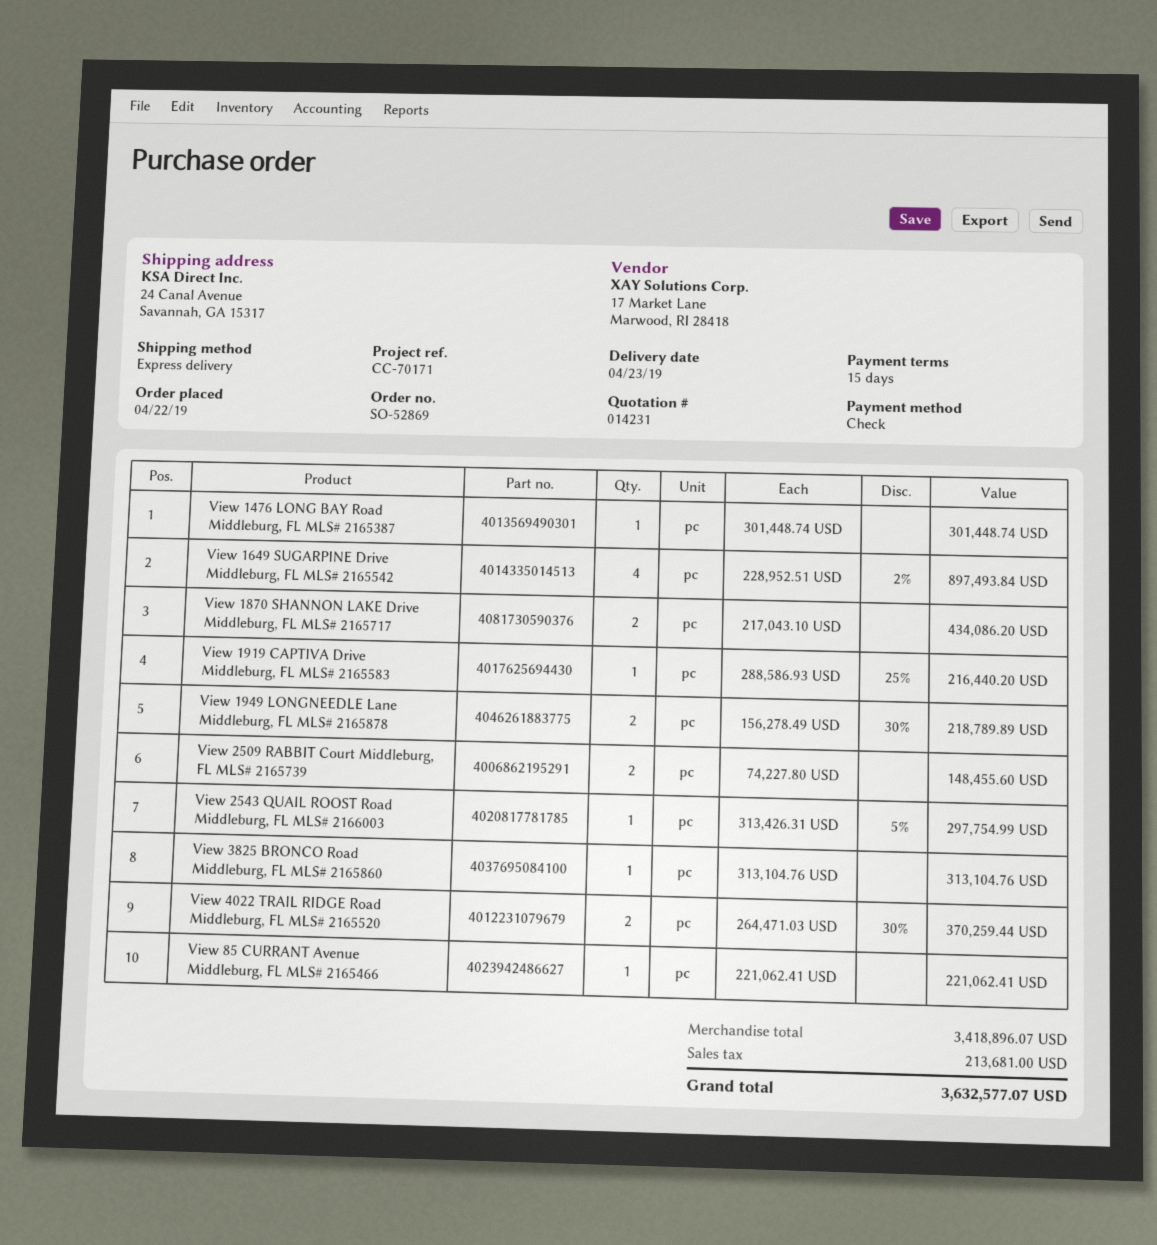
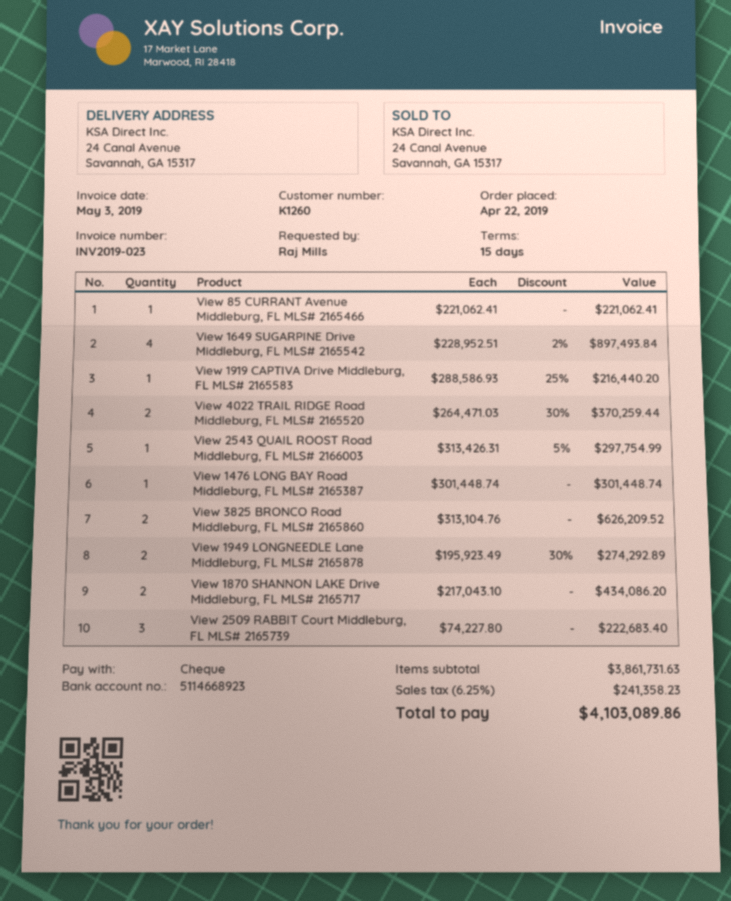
View 1949 LONGNEEDLE Lane Middleburg, FL MLS# 2165878: 2 x 156278.49 - 30% = 218789.89 -> 2 x 195923.49 - 30% = 274292.89
View 2509 RABBIT Court Middleburg, FL MLS# 2165739: 2 x 74227.80 = 148455.60 -> 3 x 74227.80 = 222683.40
View 3825 BRONCO Road Middleburg, FL MLS# 2165860: 1 x 313104.76 = 313104.76 -> 2 x 313104.76 = 626209.52
subtotal: 3418896.07 -> 3861731.63
tax: 213681.00 -> 241358.23
total: 3632577.07 -> 4103089.86

